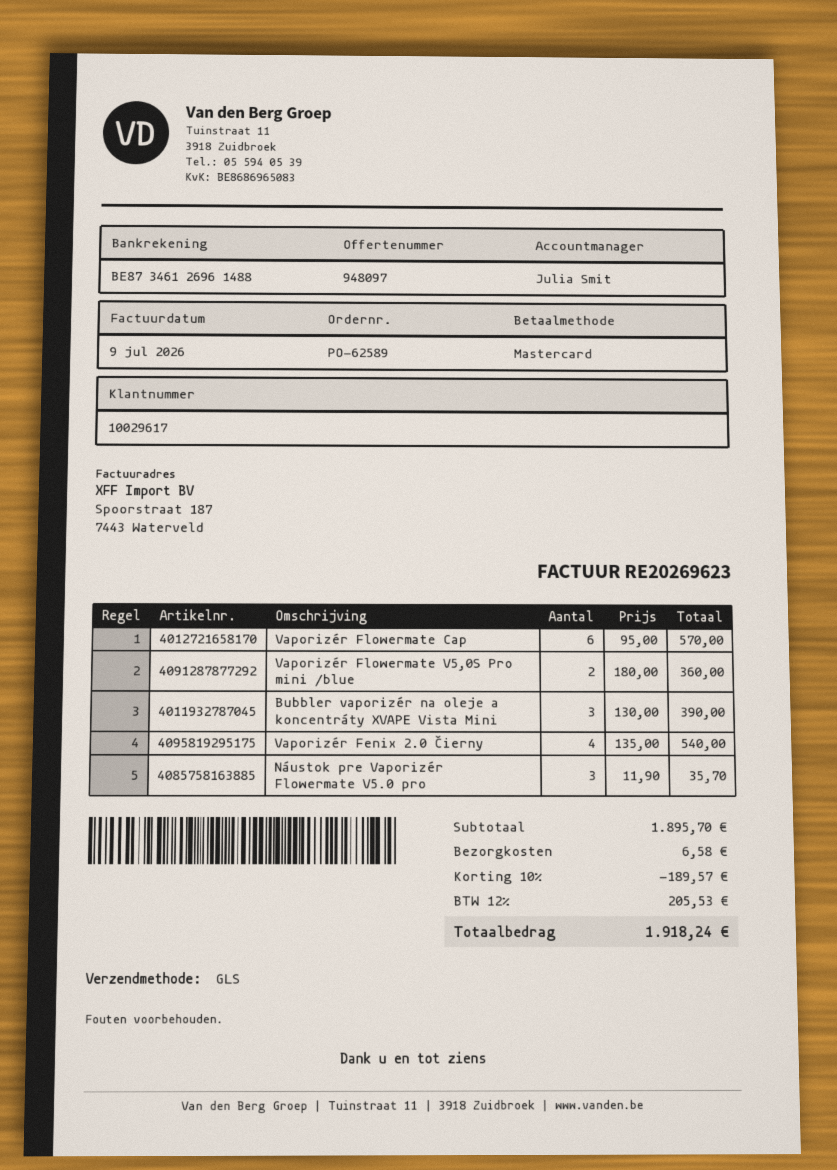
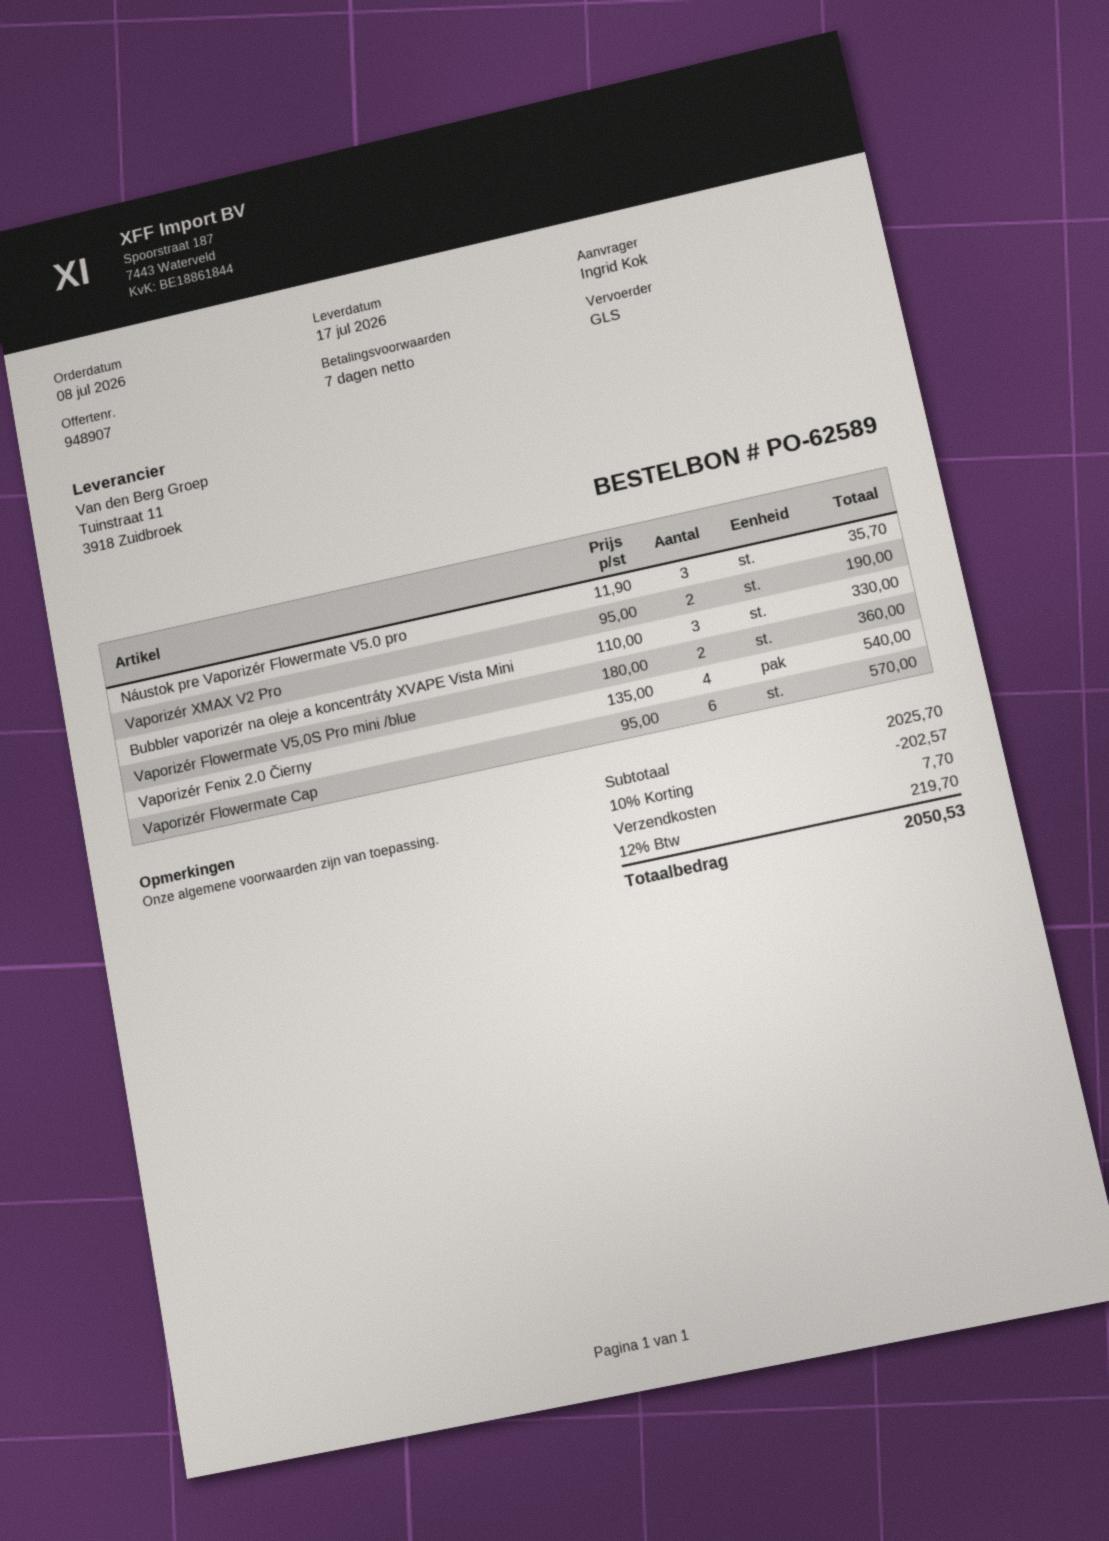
quote number: 948097 -> 948907
Bubbler vaporizér na oleje a koncentráty XVAPE Vista Mini: 3 x 130.00 = 390.00 -> 3 x 110.00 = 330.00
Vaporizér XMAX V2 Pro: none -> 2 x 95.00 = 190.00
subtotal: 1895.70 -> 2025.70
discount: 10% = 189.57 -> 10% = 202.57
shipping: 6.58 -> 7.70
tax: 12% = 205.53 -> 12% = 219.70
total: 1918.24 -> 2050.53

